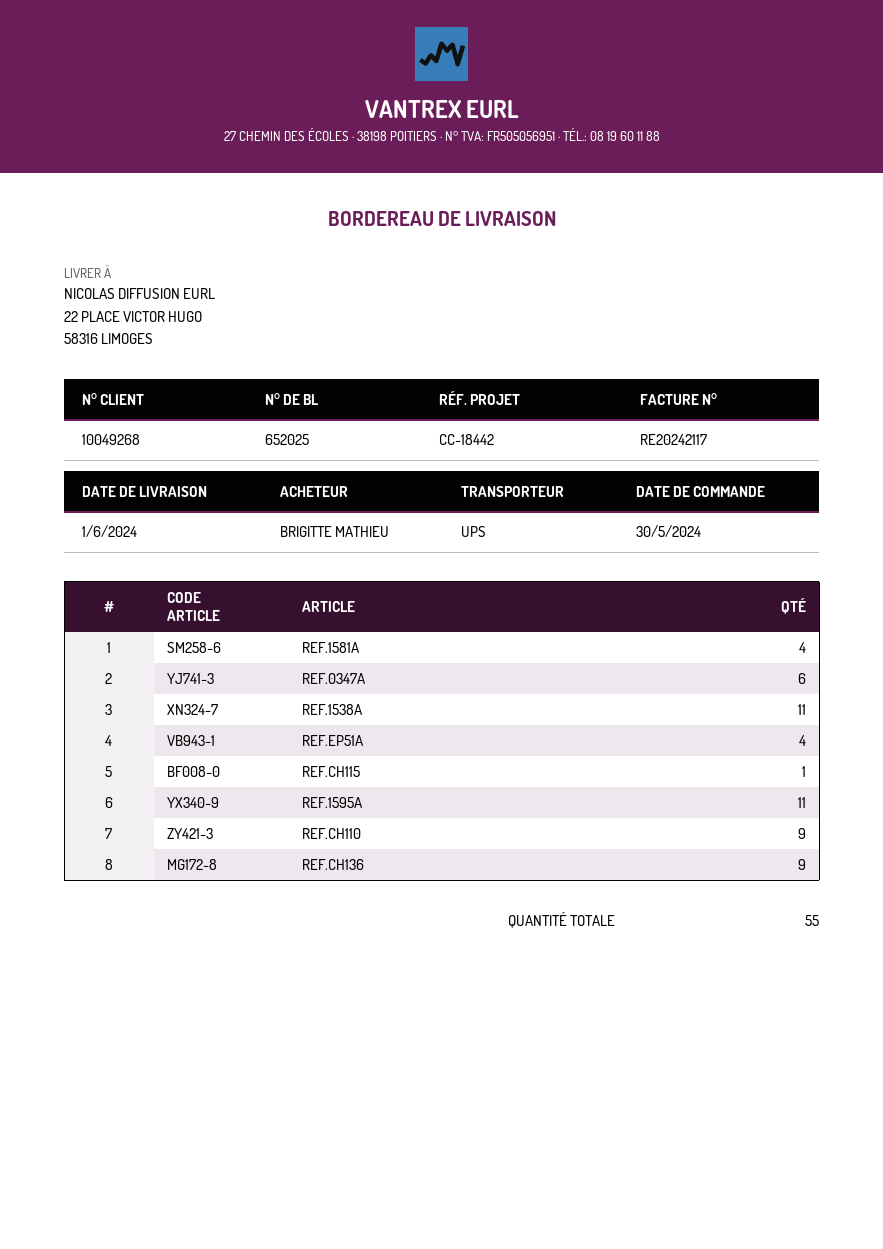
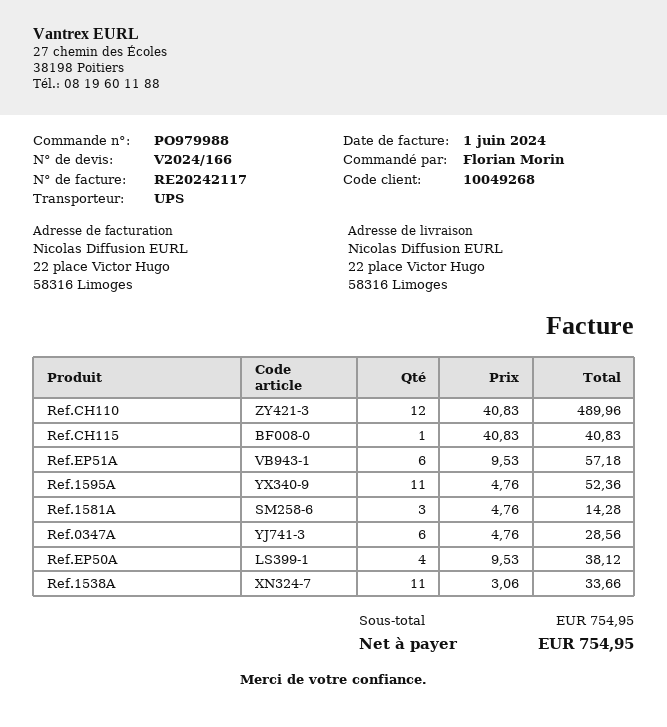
ordered by: BRIGITTE MATHIEU -> Florian Morin
REF.1581A: 4 -> 3
REF.EP51A: 4 -> 6
REF.CH110: 9 -> 12
REF.CH136: 9 -> none
Ref.EP50A: none -> 4

